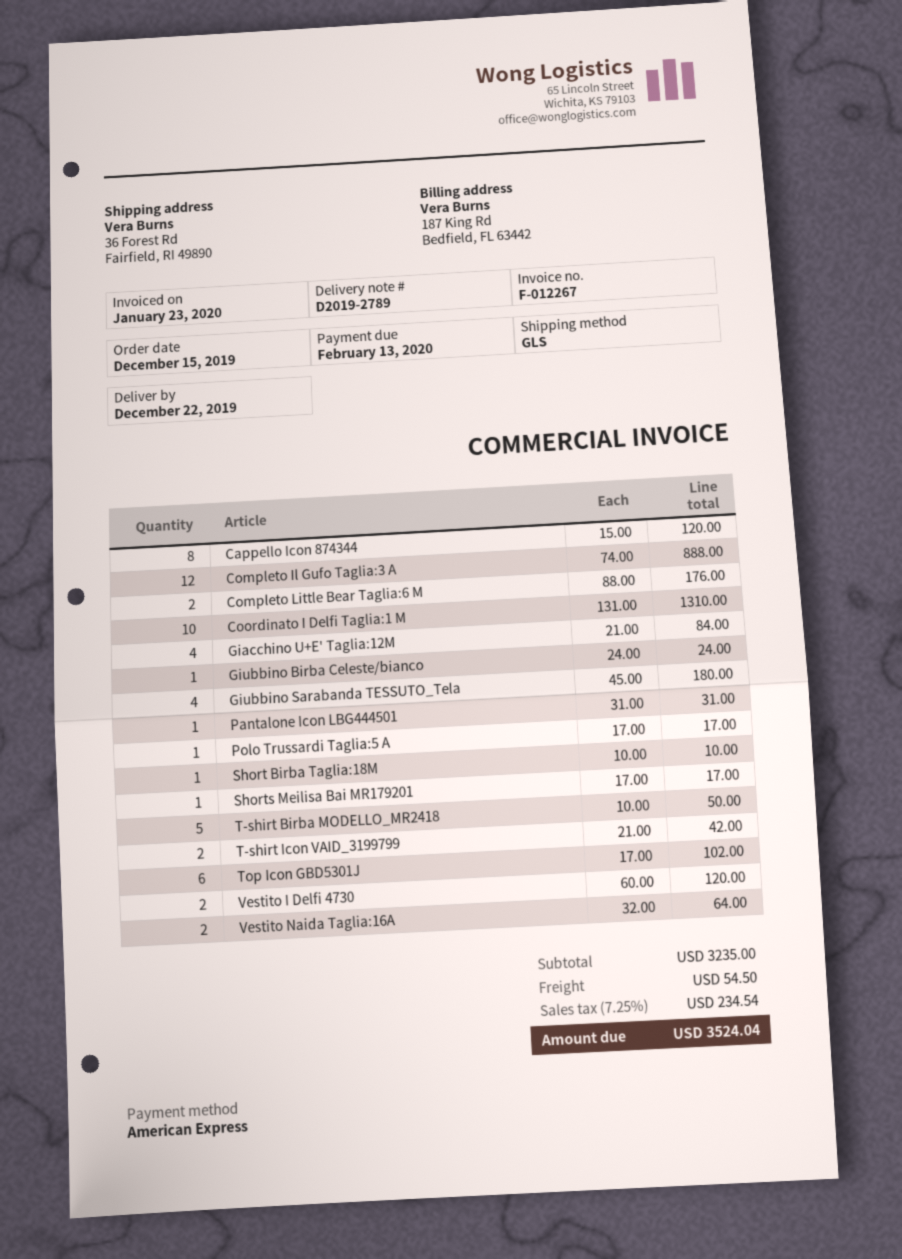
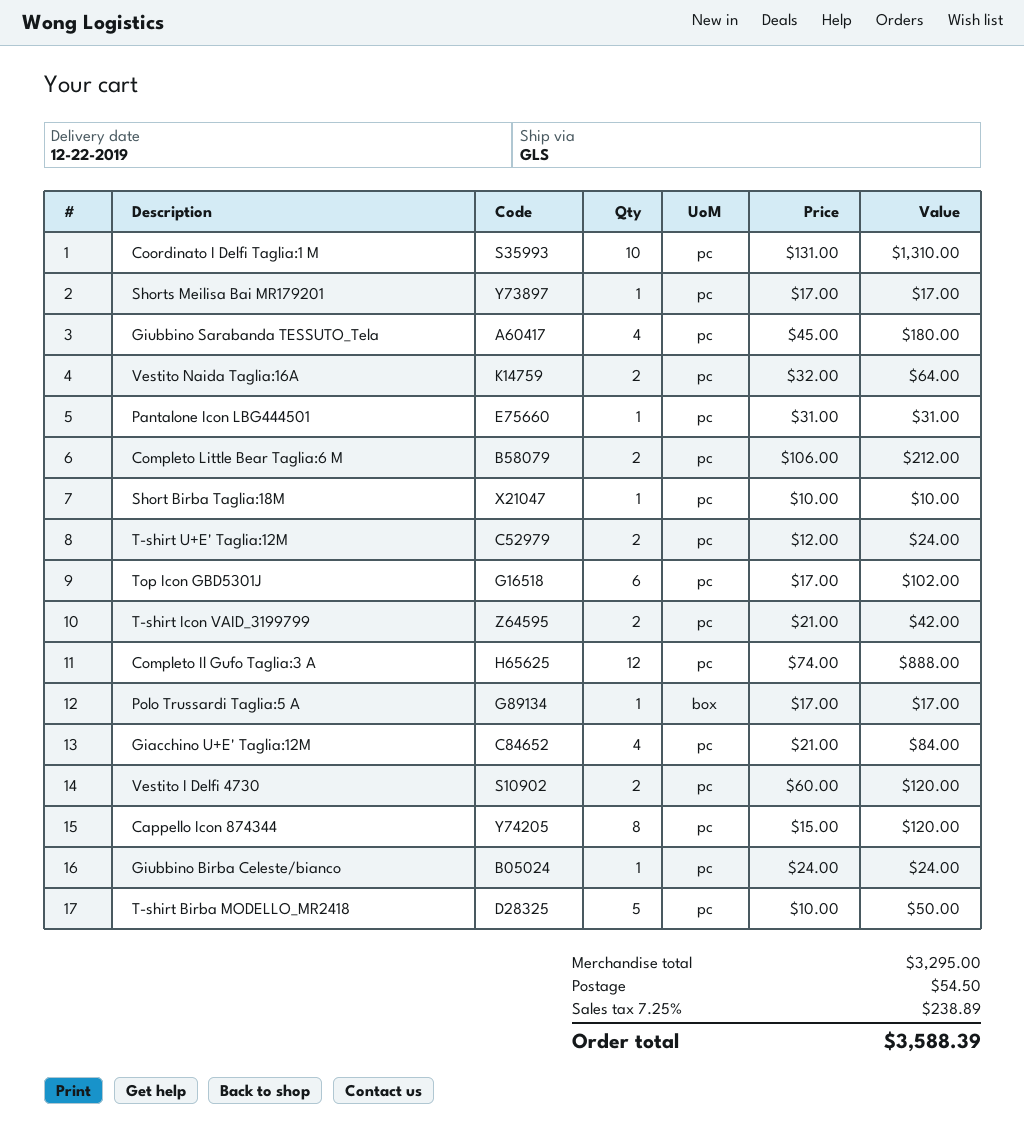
Completo Little Bear Taglia:6 M: 2 x 88.00 = 176.00 -> 2 x 106.00 = 212.00
T-shirt U+E' Taglia:12M: none -> 2 x 12.00 = 24.00
subtotal: 3235.00 -> 3295.00
tax: 7.25% = 234.54 -> 7.25% = 238.89
total: 3524.04 -> 3588.39

